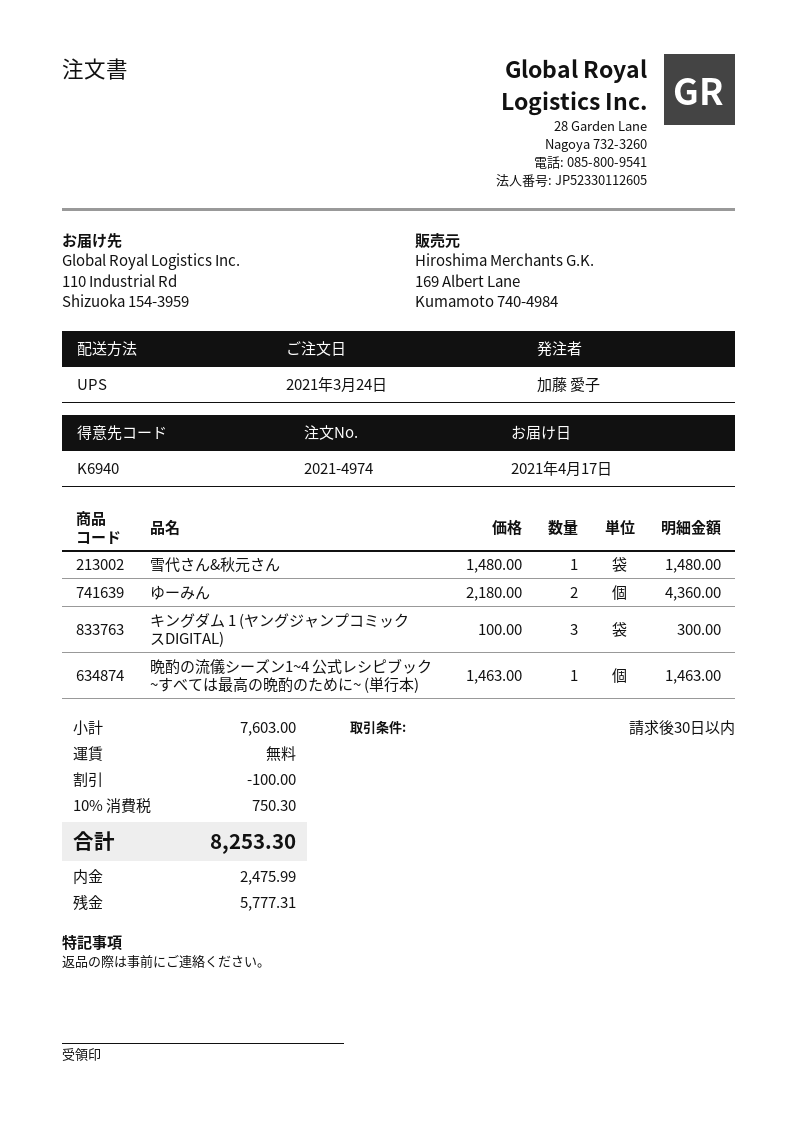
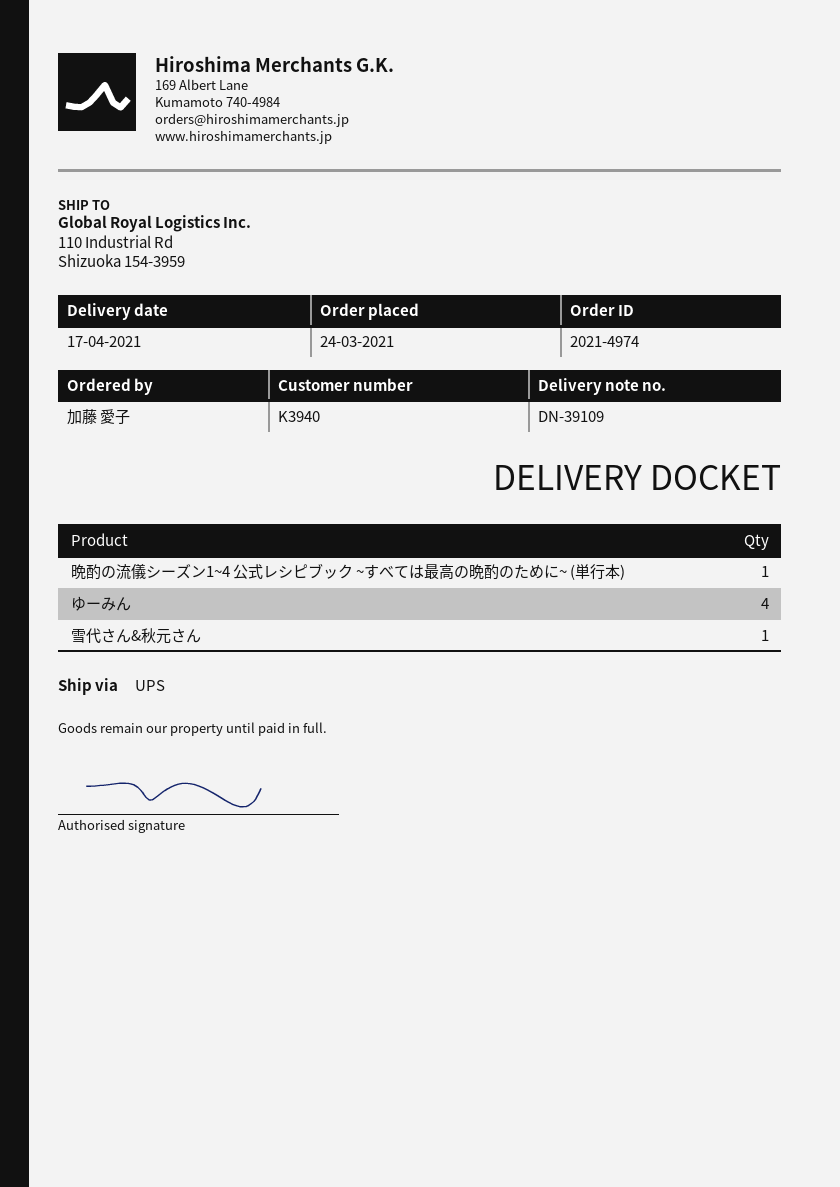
customer number: K6940 -> K3940
ゆーみん: 2 -> 4
キングダム 1 (ヤングジャンプコミックスDIGITAL): 3 -> none

